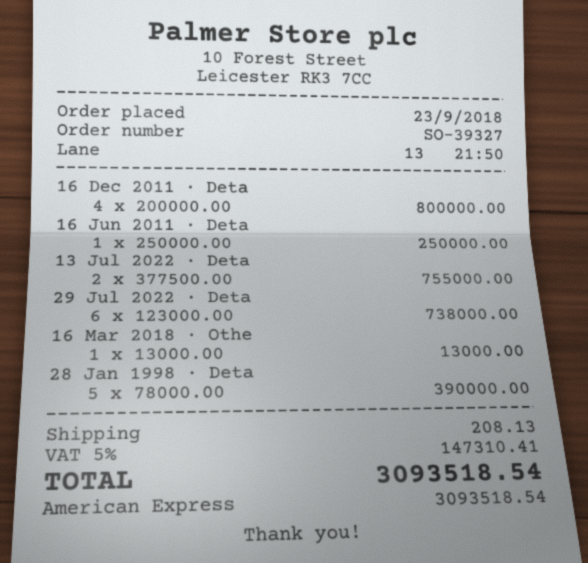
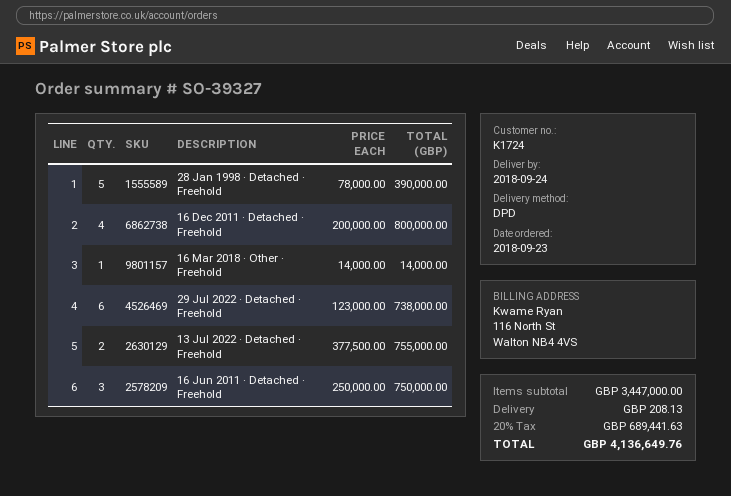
16 Jun 2011 · Deta: 1 x 250000.00 = 250000.00 -> 3 x 250000.00 = 750000.00
16 Mar 2018 · Othe: 1 x 13000.00 = 13000.00 -> 1 x 14000.00 = 14000.00
tax: 5% = 147310.41 -> 20% = 689441.63
total: 3093518.54 -> 4136649.76

